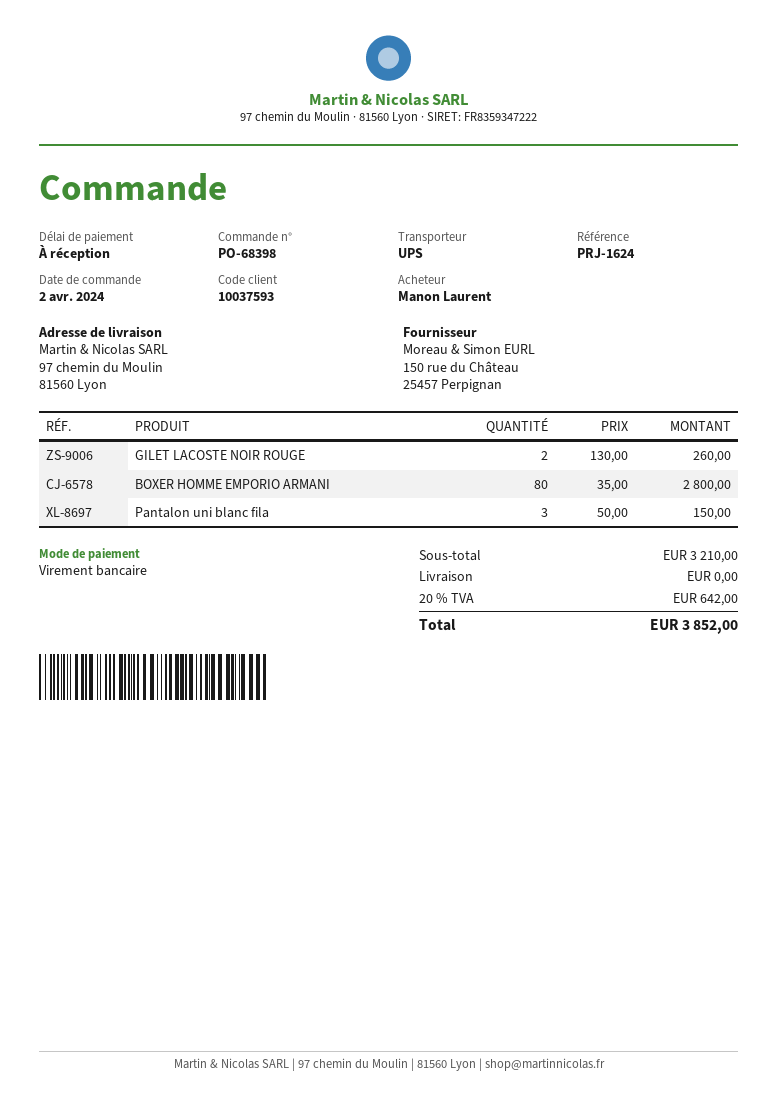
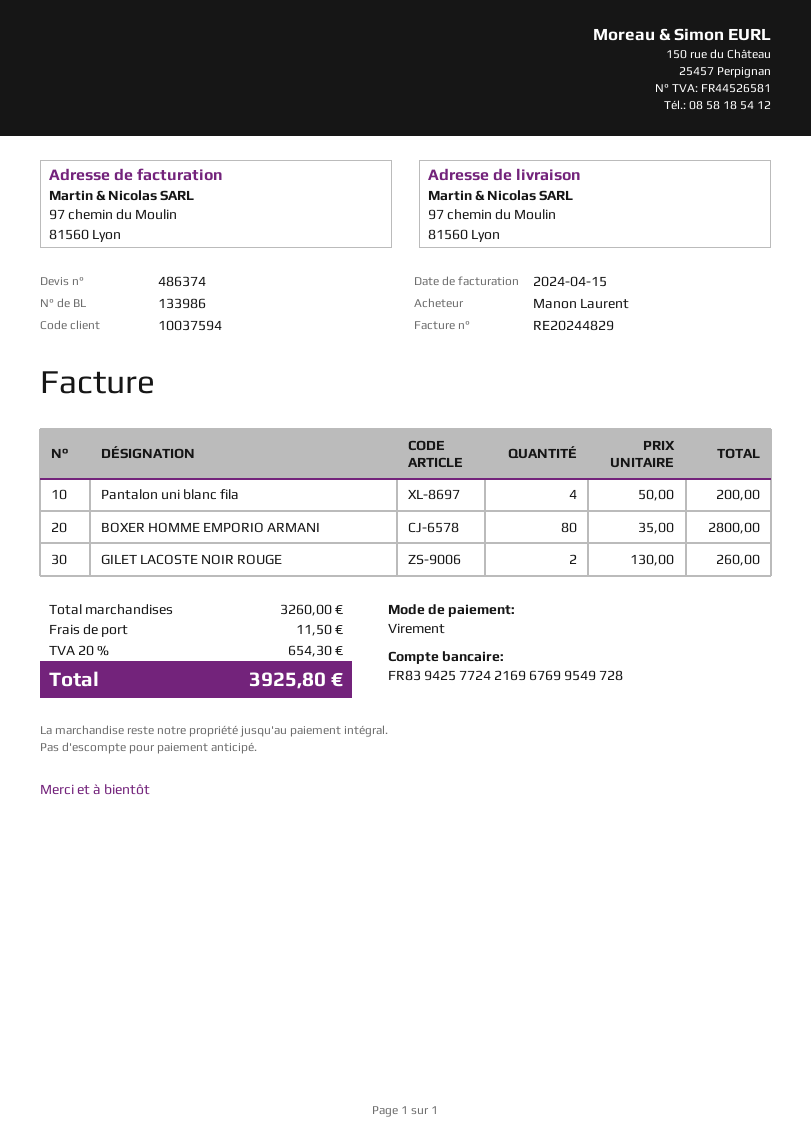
customer number: 10037593 -> 10037594
Pantalon uni blanc fila: 3 x 50.00 = 150.00 -> 4 x 50.00 = 200.00
subtotal: 3210.00 -> 3260.00
shipping: 0.00 -> 11.50
tax: 20% = 642.00 -> 20% = 654.30
total: 3852.00 -> 3925.80

